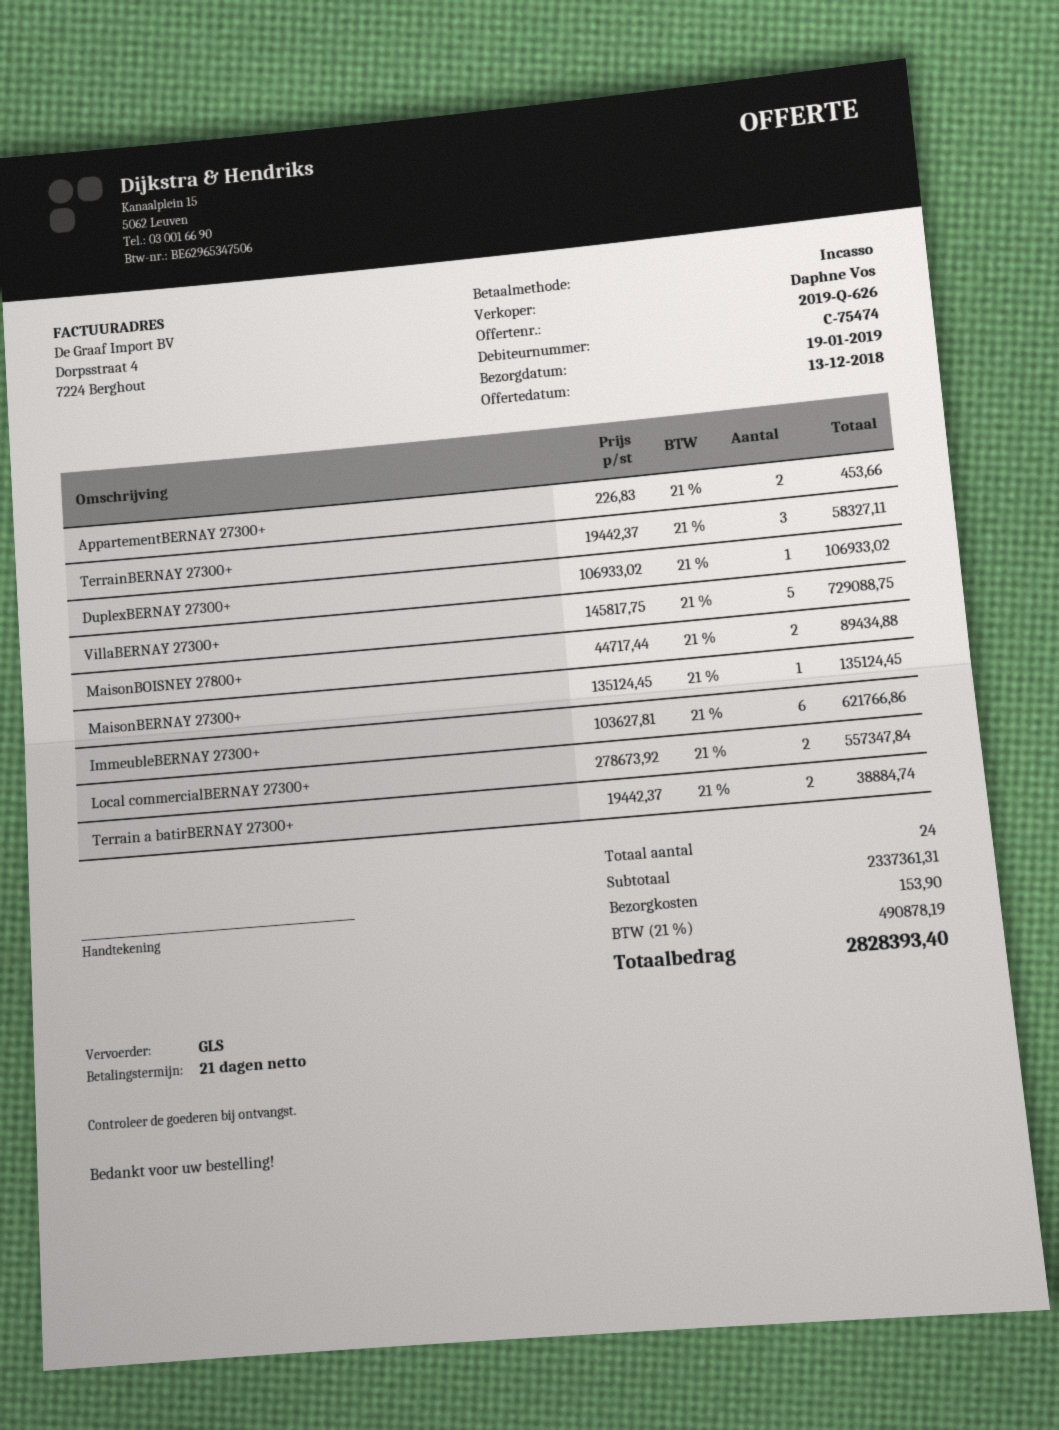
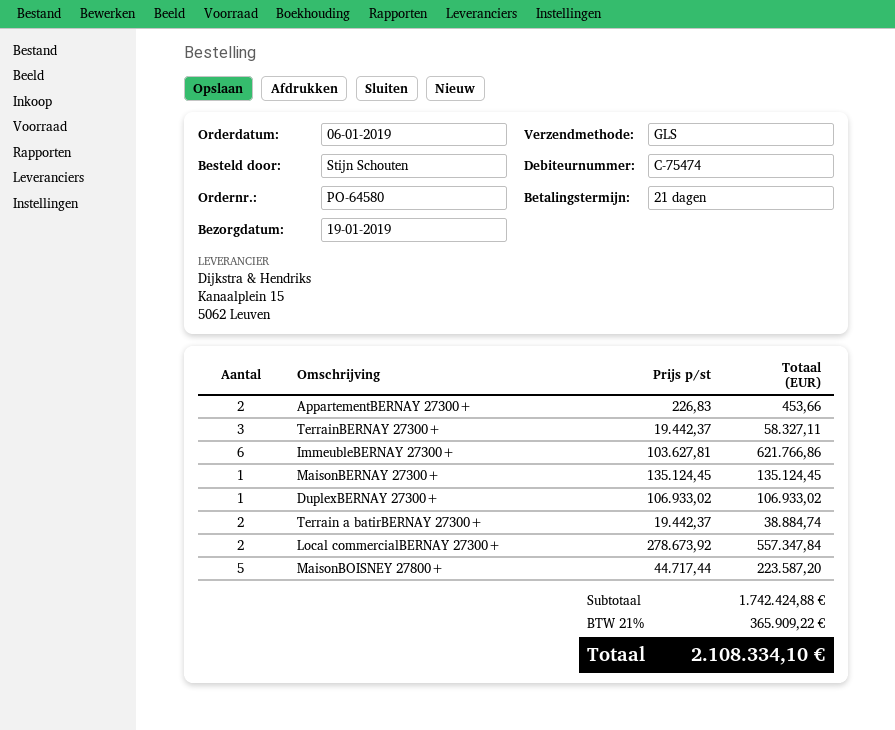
VillaBERNAY 27300+: 5 x 145817.75 = 729088.75 -> none
MaisonBOISNEY 27800+: 2 x 44717.44 = 89434.88 -> 5 x 44717.44 = 223587.20
subtotal: 2337361.31 -> 1742424.88
shipping: 153.90 -> none
tax: 21% = 490878.19 -> 21% = 365909.22
total: 2828393.40 -> 2108334.10

